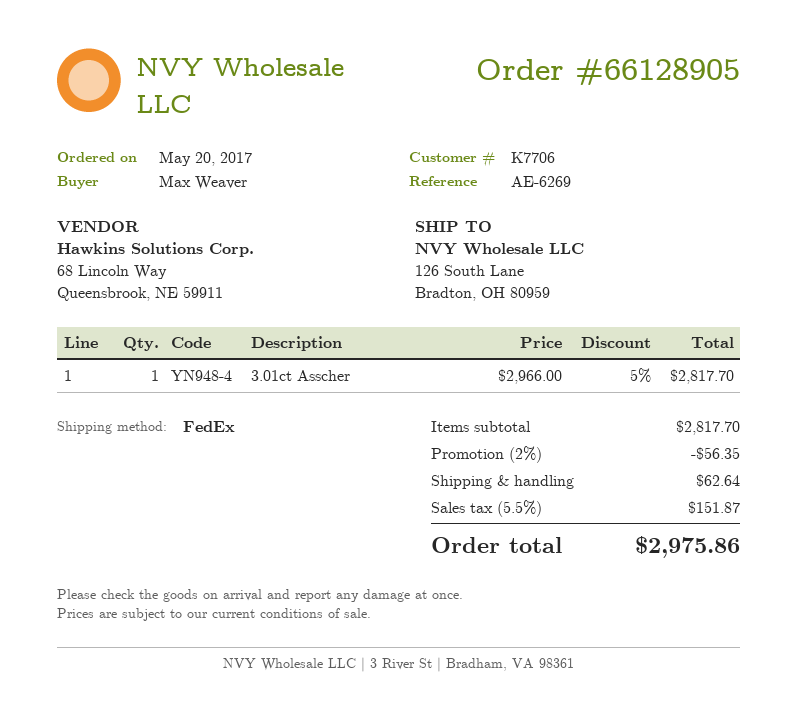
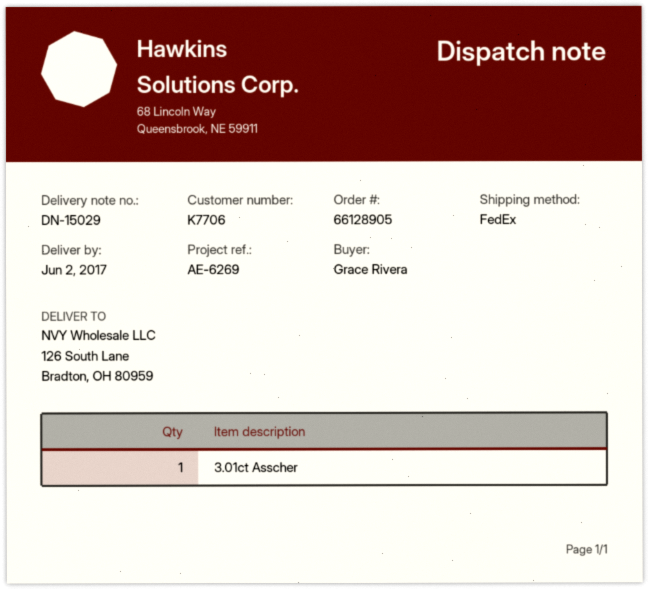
ordered by: Max Weaver -> Grace Rivera

